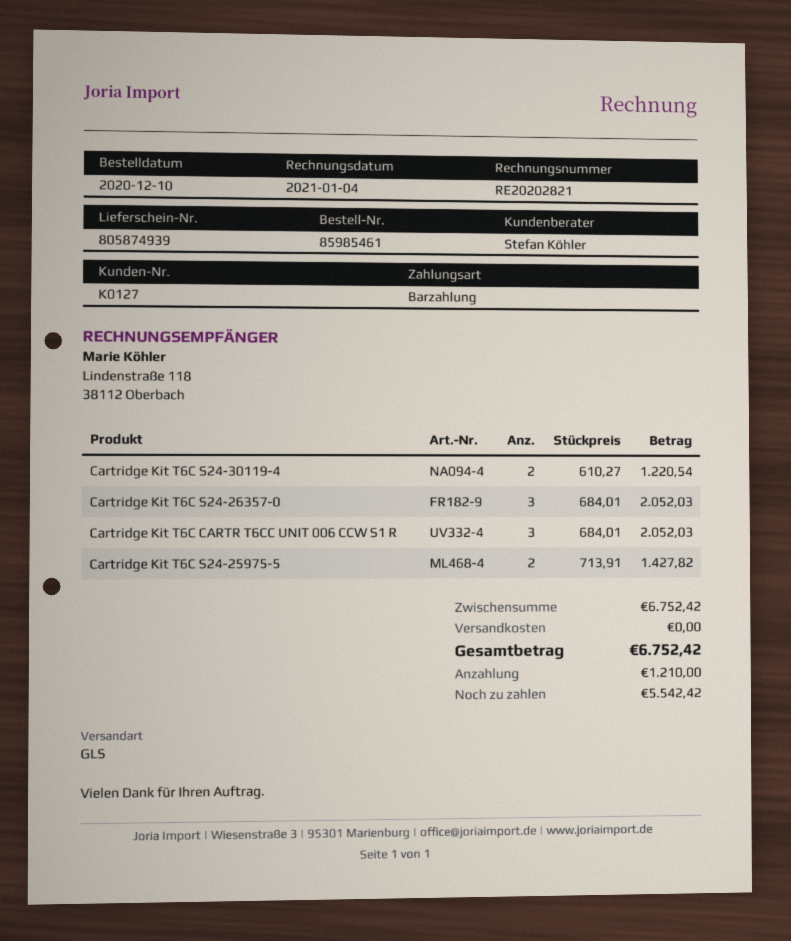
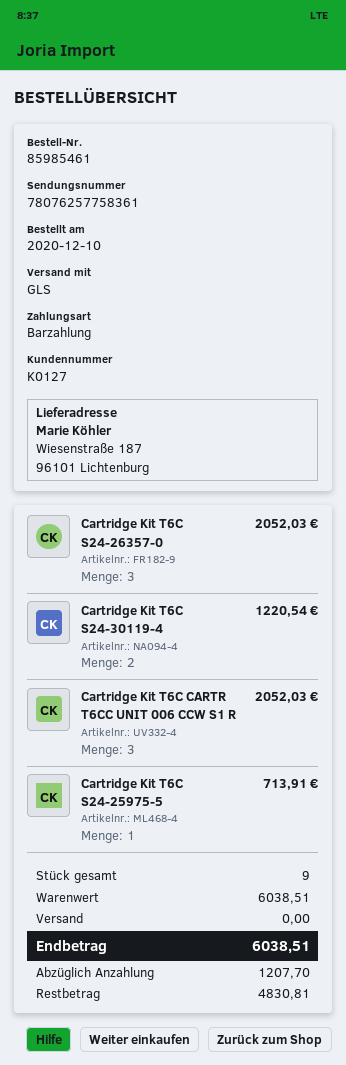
Cartridge Kit T6C S24-25975-5: 2 for 1427.82 -> 1 for 713.91
subtotal: 6752.42 -> 6038.51
total: 6752.42 -> 6038.51
deposit: 1210.00 -> 1207.70
balance: 5542.42 -> 4830.81

